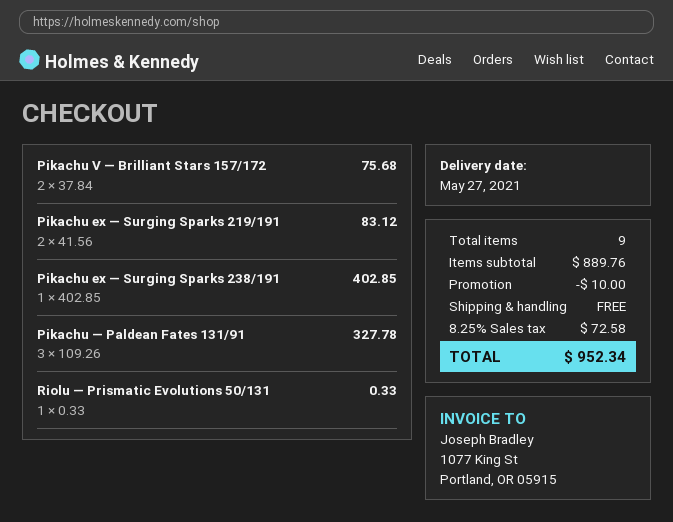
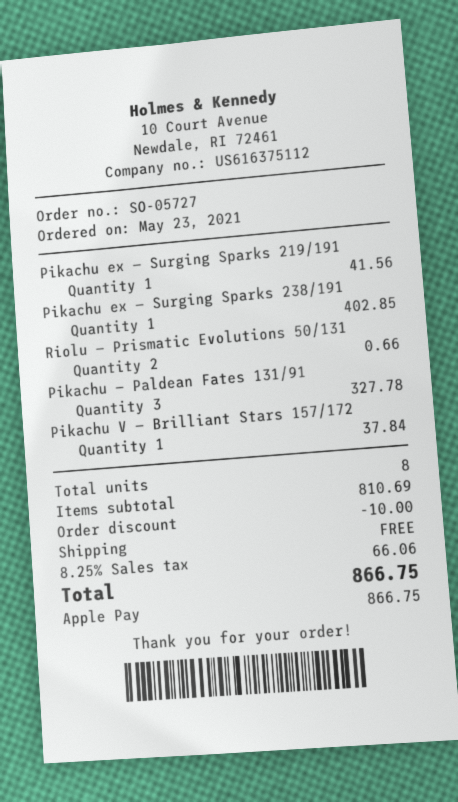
Pikachu V — Brilliant Stars 157/172: 2 for 75.68 -> 1 for 37.84
Pikachu ex — Surging Sparks 219/191: 2 for 83.12 -> 1 for 41.56
Riolu — Prismatic Evolutions 50/131: 1 for 0.33 -> 2 for 0.66
total quantity: 9 -> 8
subtotal: 889.76 -> 810.69
tax: 8.25% = 72.58 -> 8.25% = 66.06
total: 952.34 -> 866.75

